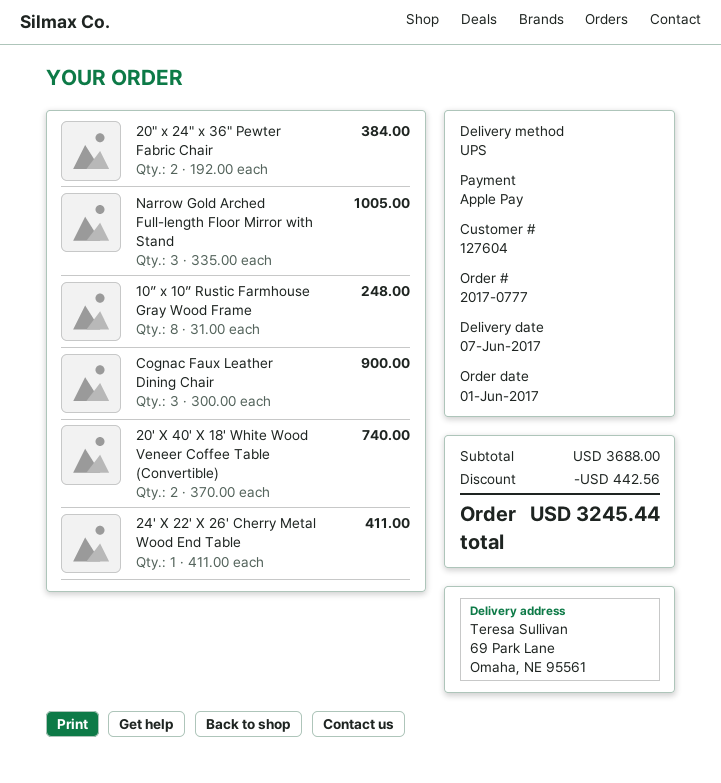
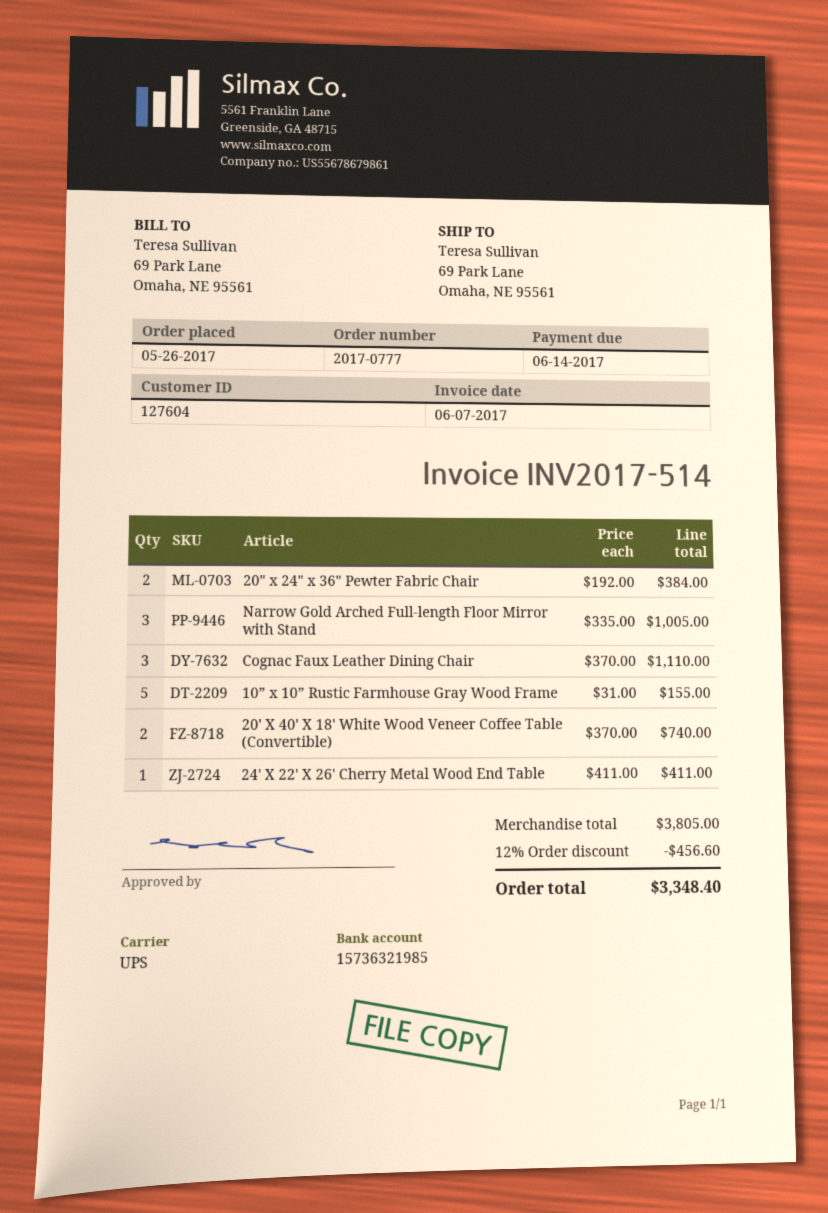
order date: 2017-06-01 -> 2017-05-26
10” x 10” Rustic Farmhouse Gray Wood Frame: 8 x 31.00 = 248.00 -> 5 x 31.00 = 155.00
Cognac Faux Leather Dining Chair: 3 x 300.00 = 900.00 -> 3 x 370.00 = 1110.00
subtotal: 3688.00 -> 3805.00
discount: 442.56 -> 456.60
total: 3245.44 -> 3348.40

